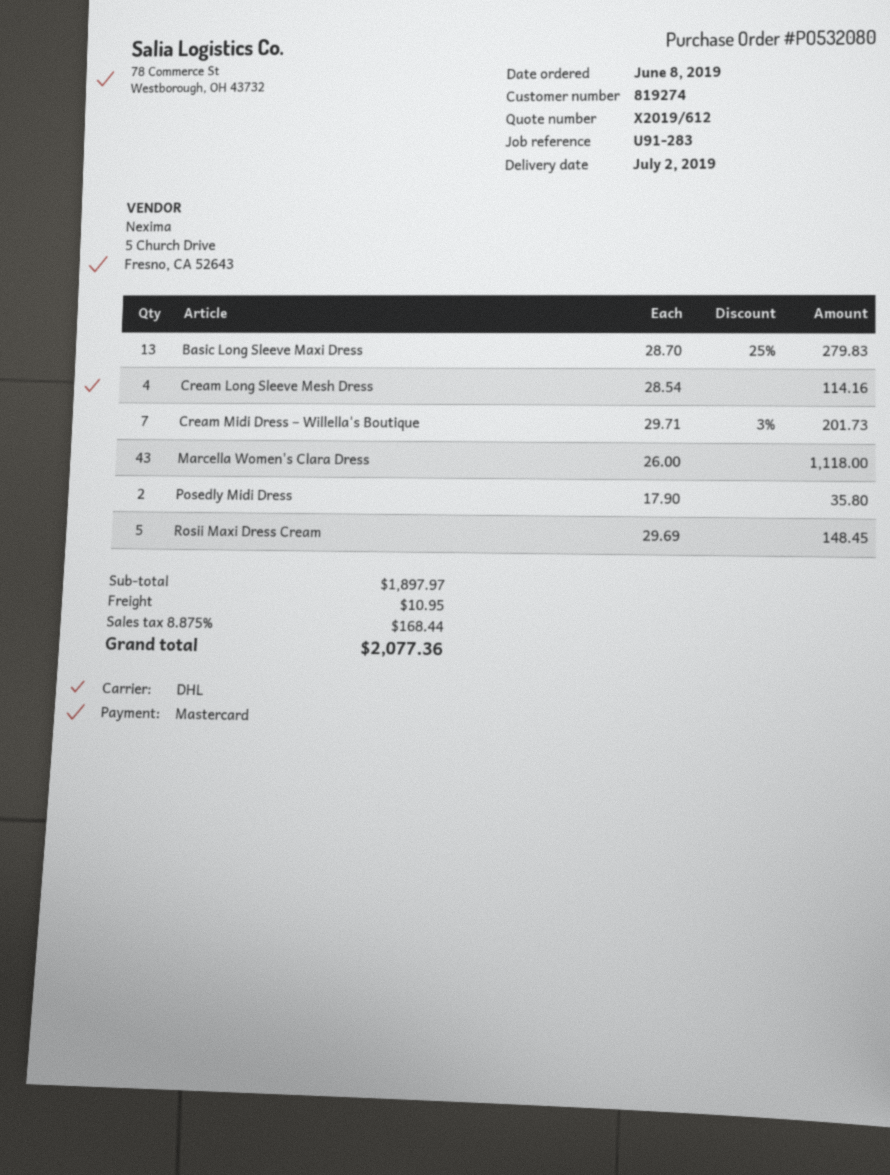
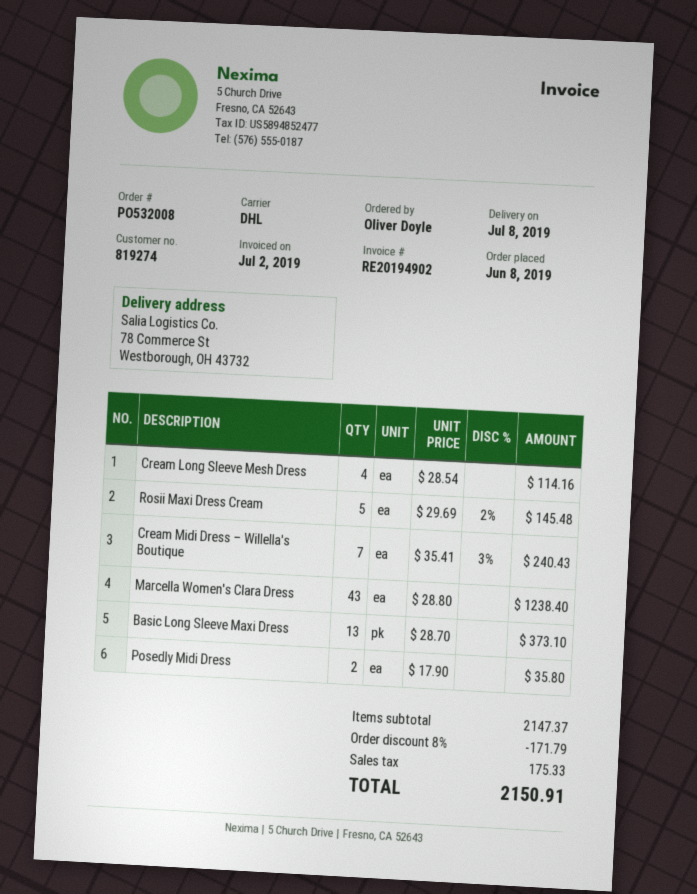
order number: PO532080 -> PO532008
delivery date: 2019-07-02 -> 2019-07-08
Basic Long Sleeve Maxi Dress: 13 x 28.70 - 25% = 279.83 -> 13 x 28.70 = 373.10
Cream Midi Dress – Willella's Boutique: 7 x 29.71 - 3% = 201.73 -> 7 x 35.41 - 3% = 240.43
Marcella Women's Clara Dress: 43 x 26.00 = 1118.00 -> 43 x 28.80 = 1238.40
Rosii Maxi Dress Cream: 5 x 29.69 = 148.45 -> 5 x 29.69 - 2% = 145.48
subtotal: 1897.97 -> 2147.37
discount: none -> 8% = 171.79
shipping: 10.95 -> none
tax: 168.44 -> 175.33
total: 2077.36 -> 2150.91

